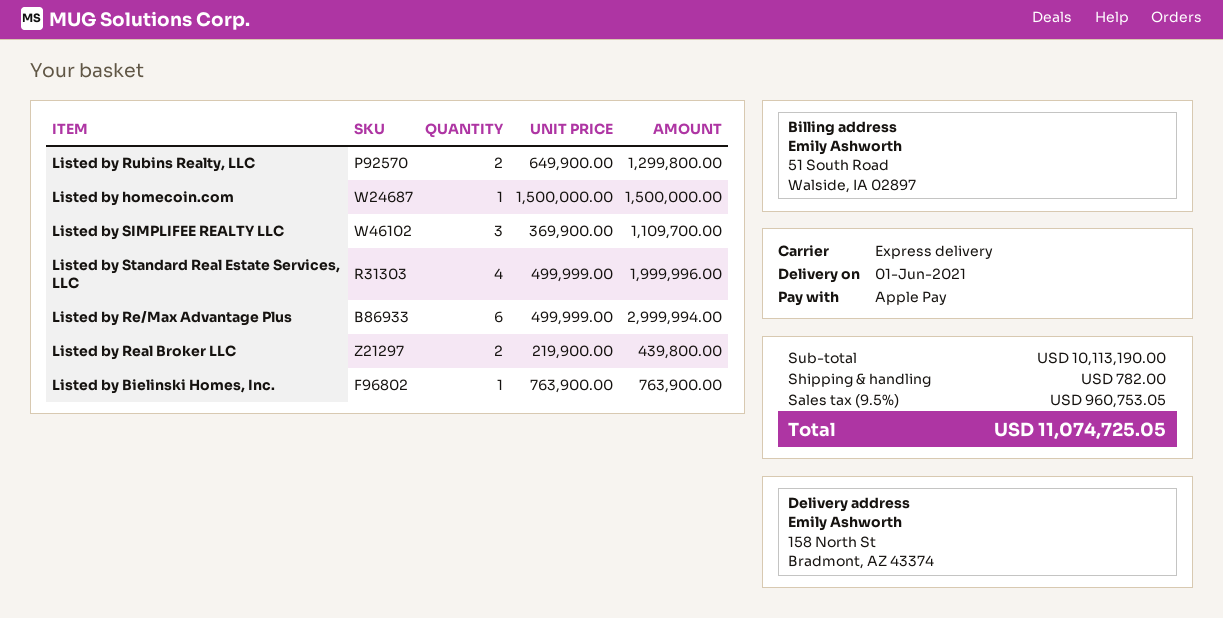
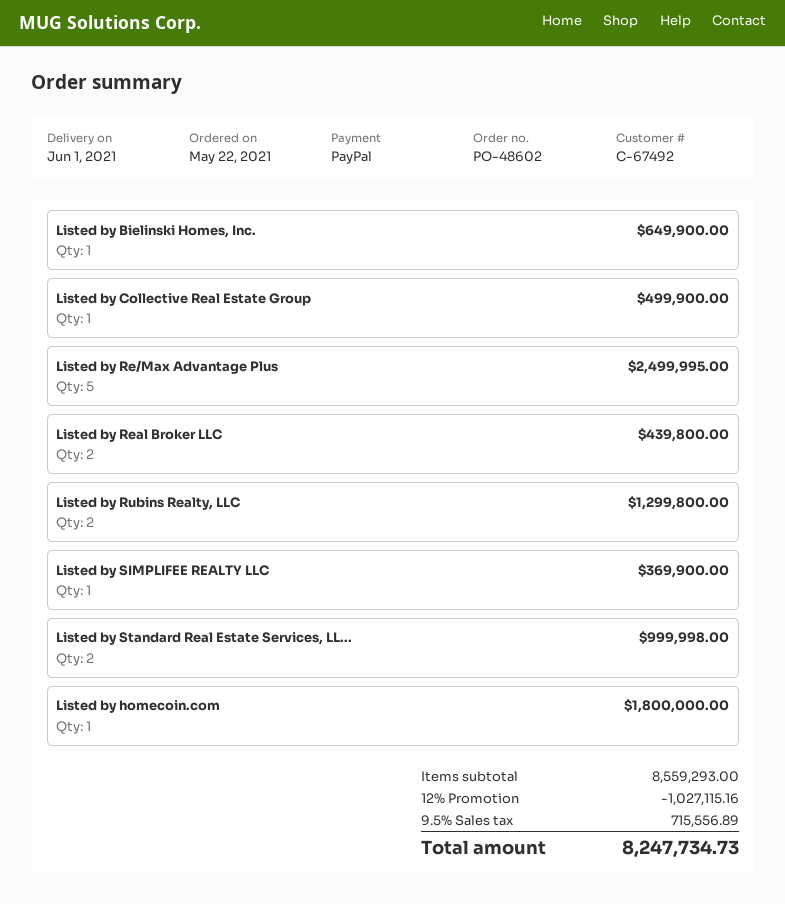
payment method: Apple Pay -> PayPal
Listed by homecoin.com: 1 for 1500000.00 -> 1 for 1800000.00
Listed by SIMPLIFEE REALTY LLC: 3 for 1109700.00 -> 1 for 369900.00
Listed by Standard Real Estate Services, LLC: 4 for 1999996.00 -> 2 for 999998.00
Listed by Re/Max Advantage Plus: 6 for 2999994.00 -> 5 for 2499995.00
Listed by Bielinski Homes, Inc.: 1 for 763900.00 -> 1 for 649900.00
Listed by Collective Real Estate Group: none -> 1 for 499900.00
subtotal: 10113190.00 -> 8559293.00
discount: none -> 12% = 1027115.16
shipping: 782.00 -> none
tax: 9.5% = 960753.05 -> 9.5% = 715556.89
total: 11074725.05 -> 8247734.73

